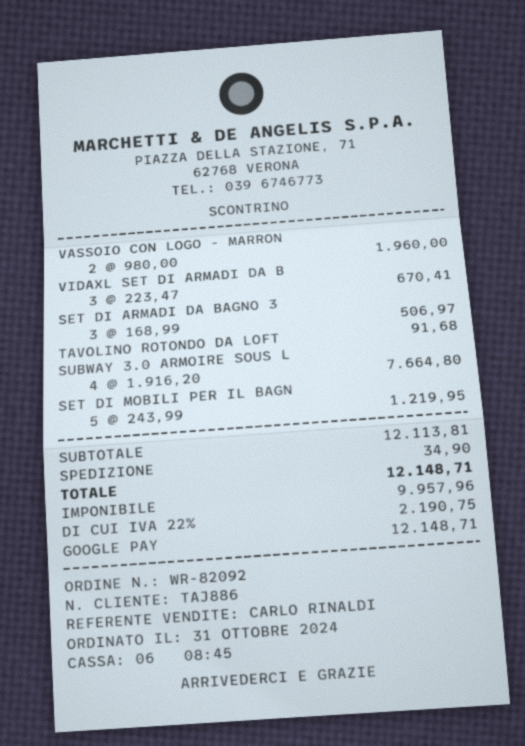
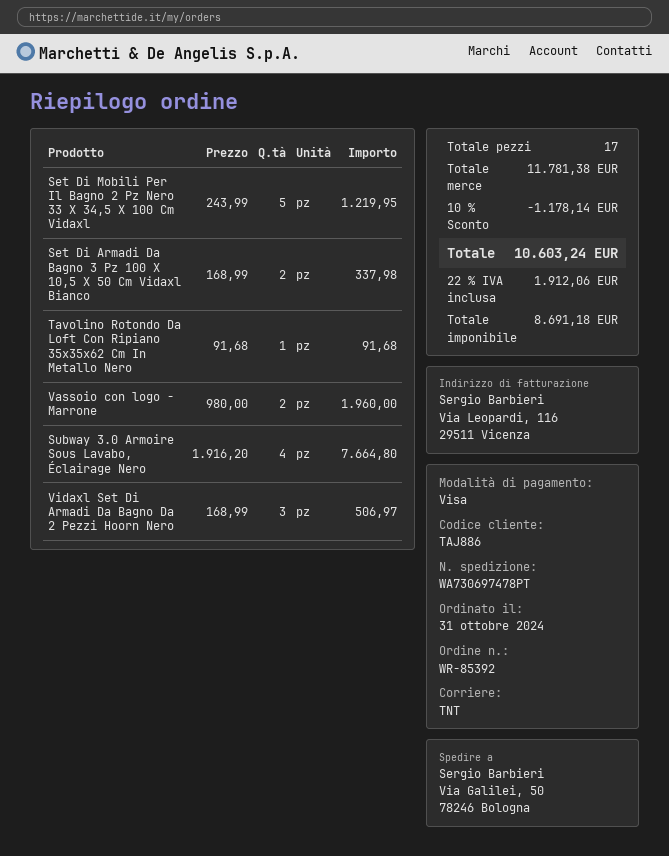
order number: WR-82092 -> WR-85392
payment method: Google Pay -> Visa
VIDAXL SET DI ARMADI DA B: 3 x 223.47 = 670.41 -> 3 x 168.99 = 506.97
SET DI ARMADI DA BAGNO 3: 3 x 168.99 = 506.97 -> 2 x 168.99 = 337.98
subtotal: 12113.81 -> 11781.38
discount: none -> 10% = 1178.14
shipping: 34.90 -> none
net: 9957.96 -> 8691.18
tax: 22% = 2190.75 -> 22% = 1912.06
total: 12148.71 -> 10603.24

